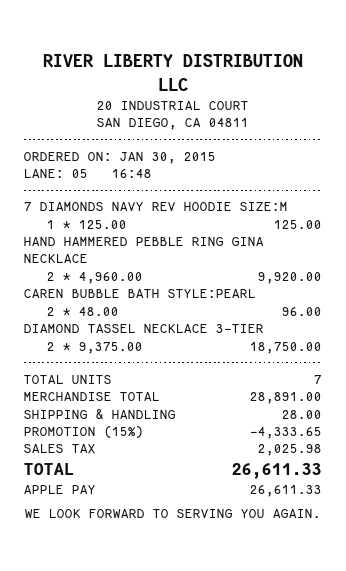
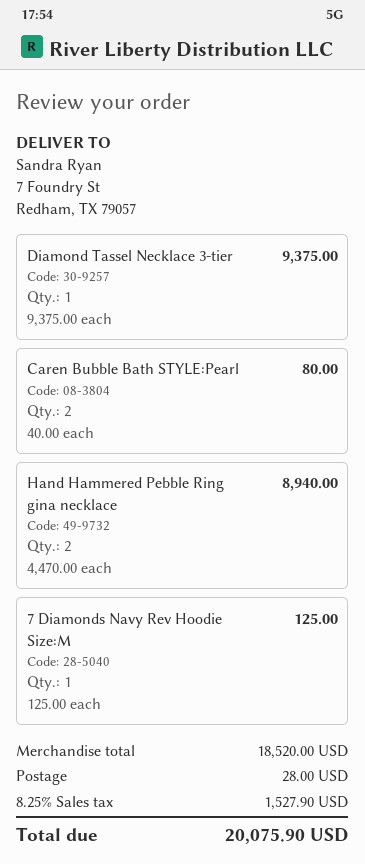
HAND HAMMERED PEBBLE RING GINA NECKLACE: 2 x 4960.00 = 9920.00 -> 2 x 4470.00 = 8940.00
CAREN BUBBLE BATH STYLE:PEARL: 2 x 48.00 = 96.00 -> 2 x 40.00 = 80.00
DIAMOND TASSEL NECKLACE 3-TIER: 2 x 9375.00 = 18750.00 -> 1 x 9375.00 = 9375.00
subtotal: 28891.00 -> 18520.00
discount: 15% = 4333.65 -> none
tax: 2025.98 -> 1527.90
total: 26611.33 -> 20075.90

